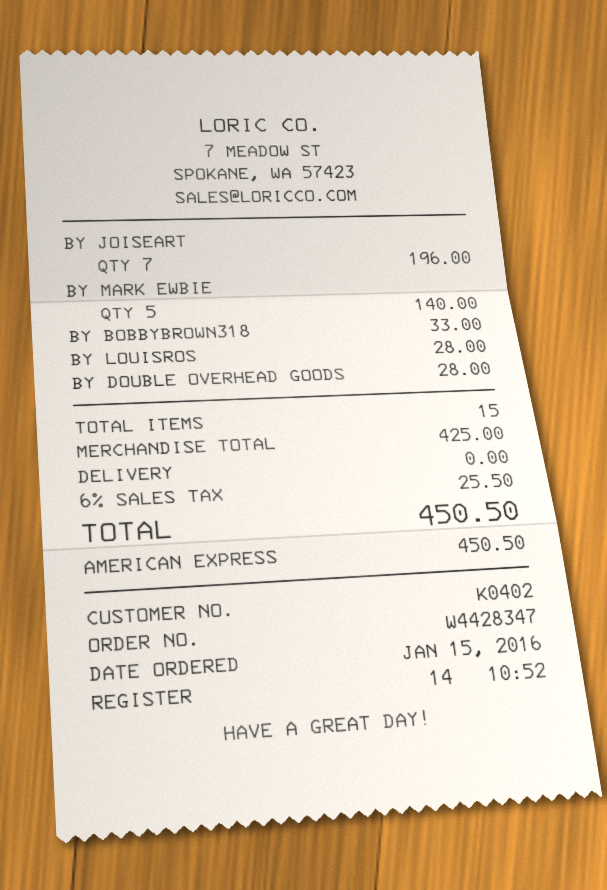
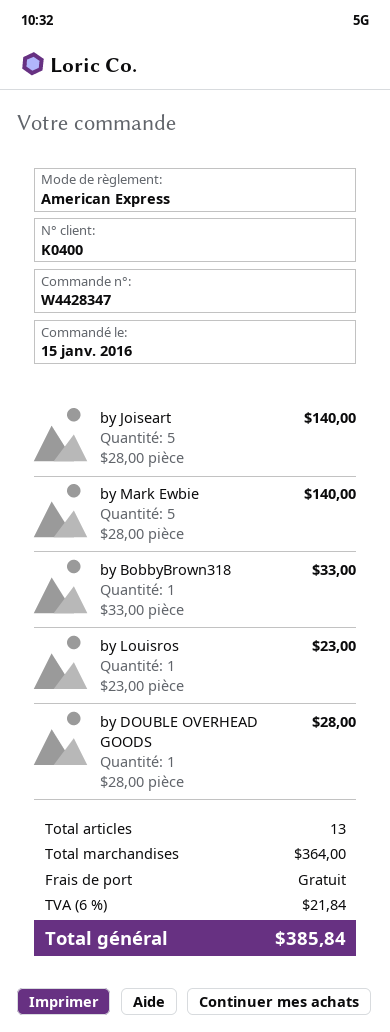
customer number: K0402 -> K0400
BY JOISEART: 7 for 196.00 -> 5 for 140.00
BY LOUISROS: 1 for 28.00 -> 1 for 23.00
total quantity: 15 -> 13
subtotal: 425.00 -> 364.00
tax: 6% = 25.50 -> 6% = 21.84
total: 450.50 -> 385.84

